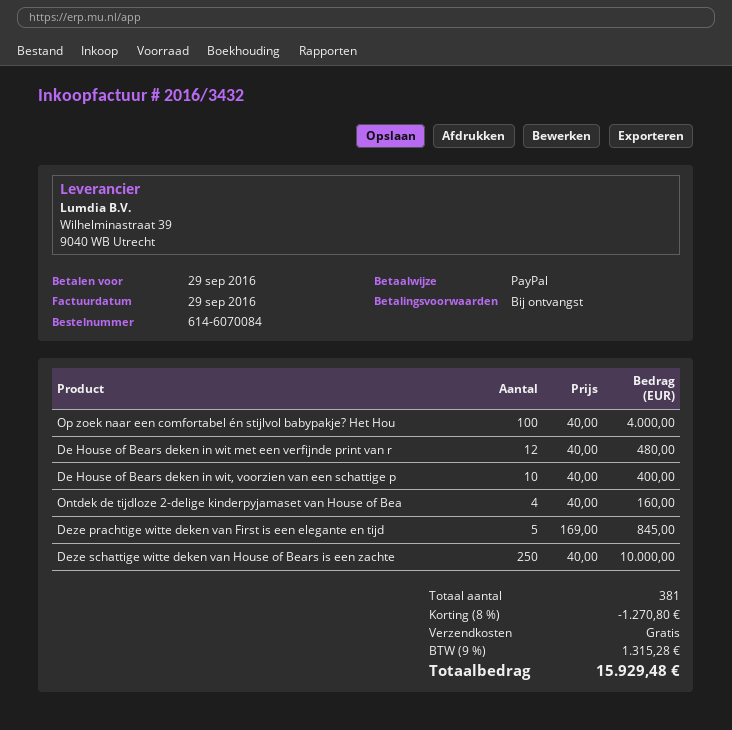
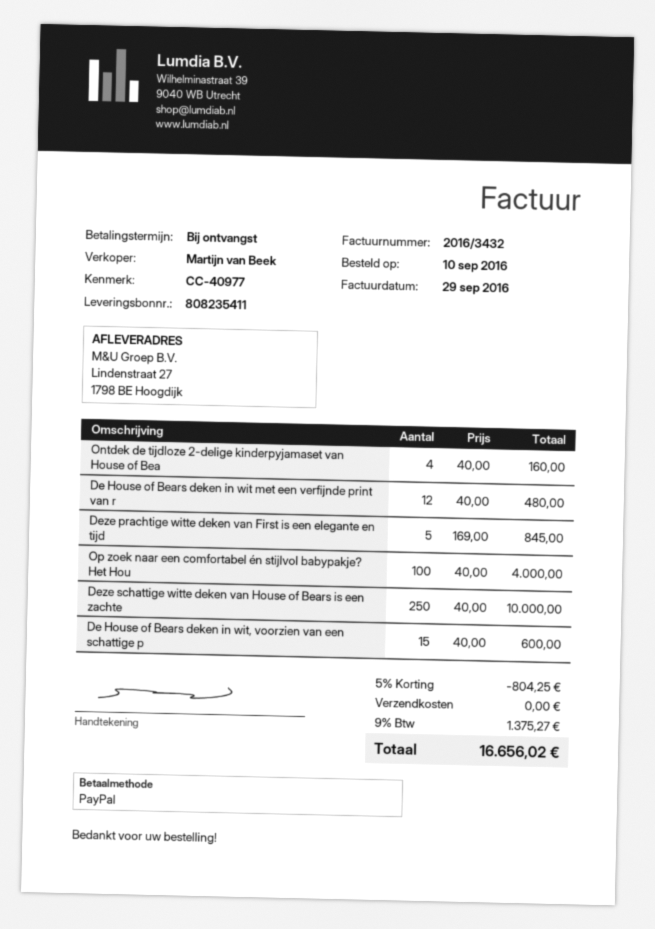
De House of Bears deken in wit, voorzien van een schattige p: 10 x 40.00 = 400.00 -> 15 x 40.00 = 600.00
discount: 8% = 1270.80 -> 5% = 804.25
tax: 9% = 1315.28 -> 9% = 1375.27
total: 15929.48 -> 16656.02

